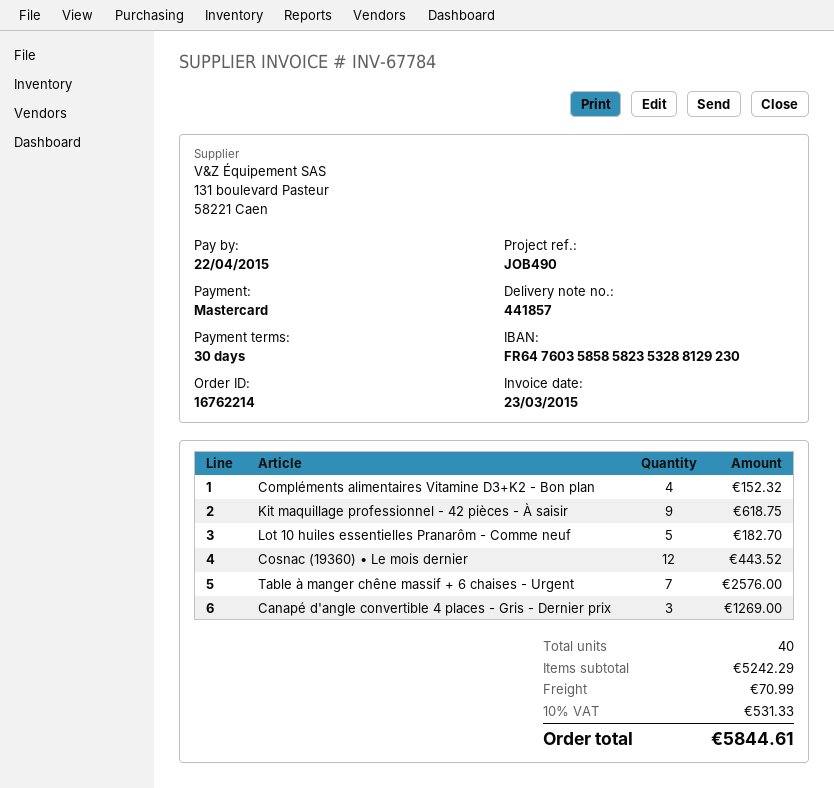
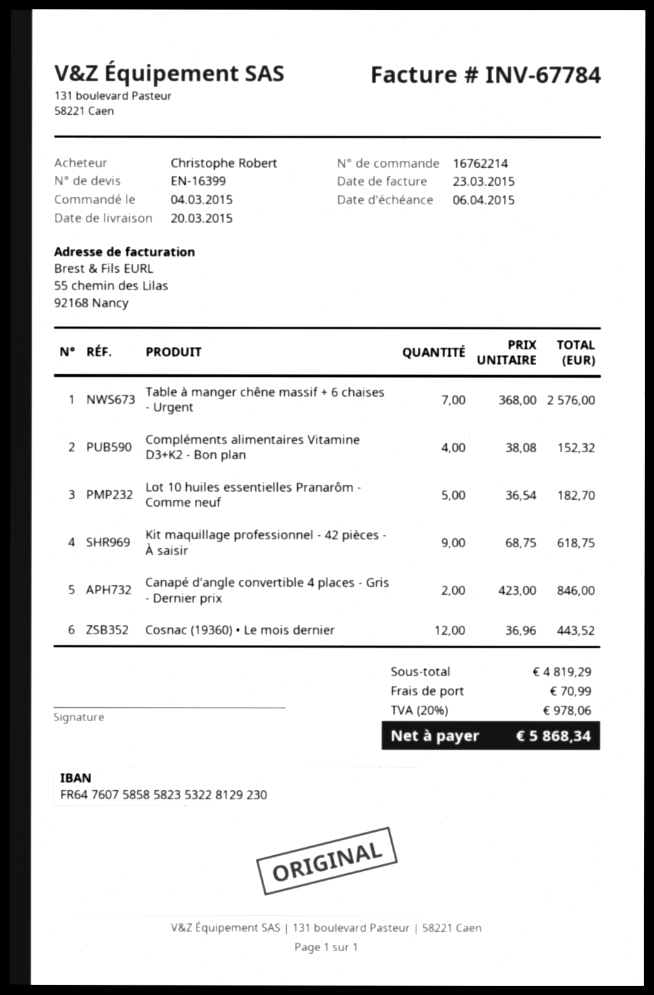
due date: 2015-04-22 -> 2015-04-06
bank account: FR6476035858582353288129230 -> FR6476075858582353228129230
Canapé d'angle convertible 4 places - Gris - Dernier prix: 3 for 1269.00 -> 2 for 846.00
subtotal: 5242.29 -> 4819.29
tax: 10% = 531.33 -> 20% = 978.06
total: 5844.61 -> 5868.34

